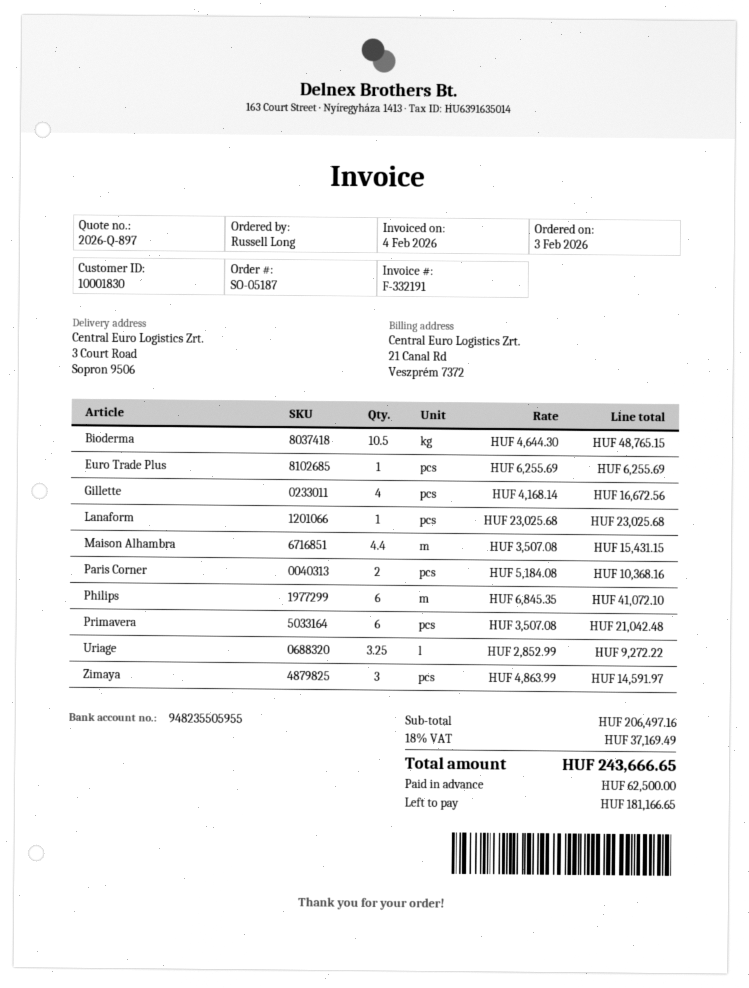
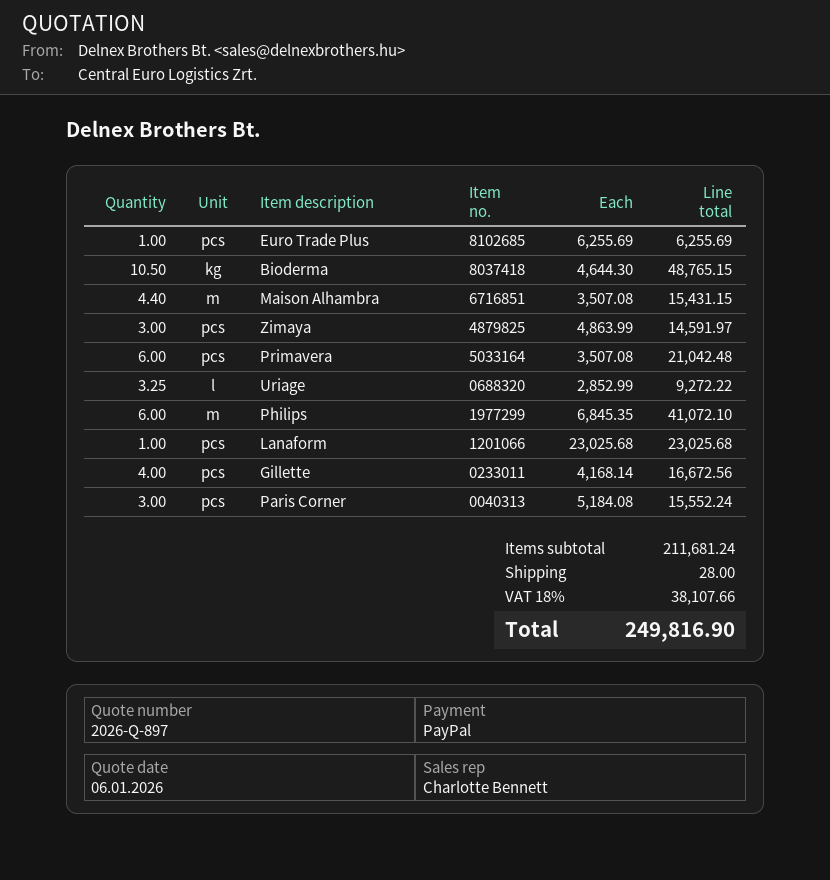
Paris Corner: 2 x 5184.08 = 10368.16 -> 3 x 5184.08 = 15552.24
subtotal: 206497.16 -> 211681.24
shipping: none -> 28.00
tax: 18% = 37169.49 -> 18% = 38107.66
total: 243666.65 -> 249816.90

